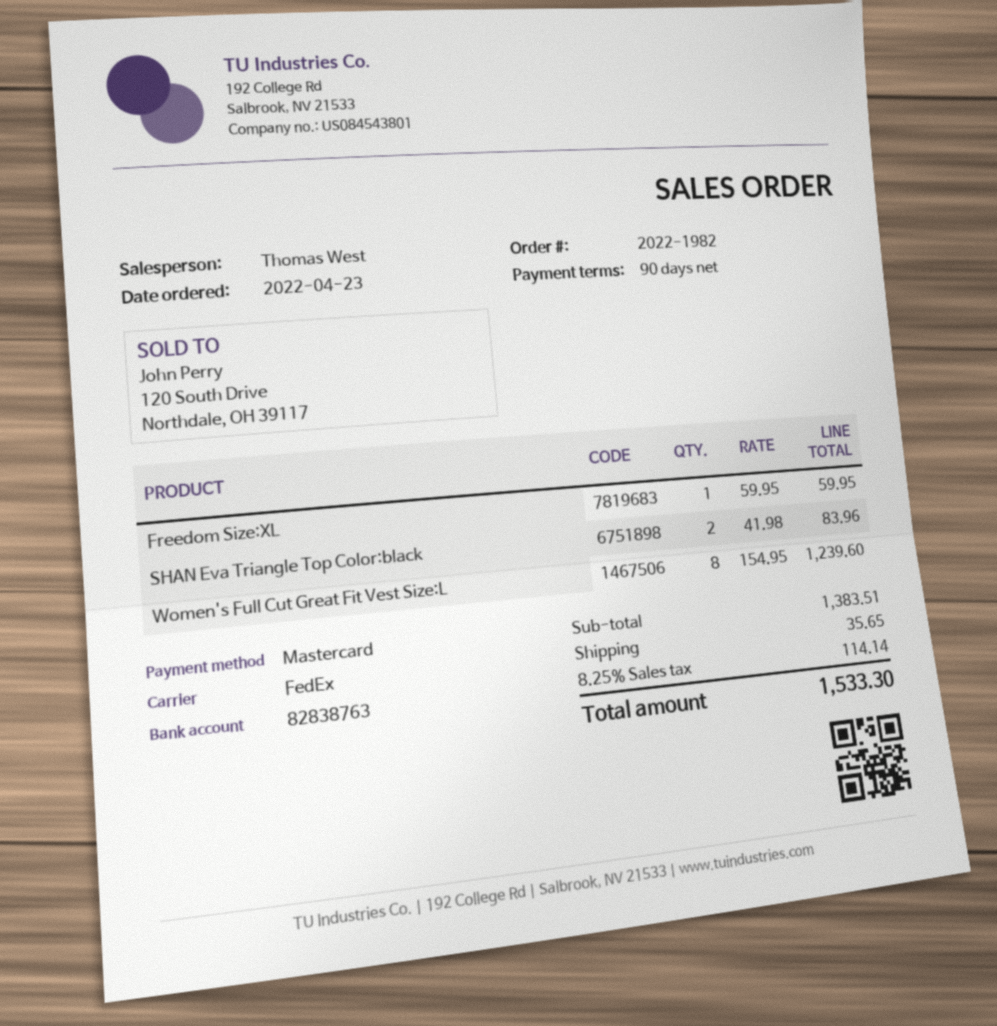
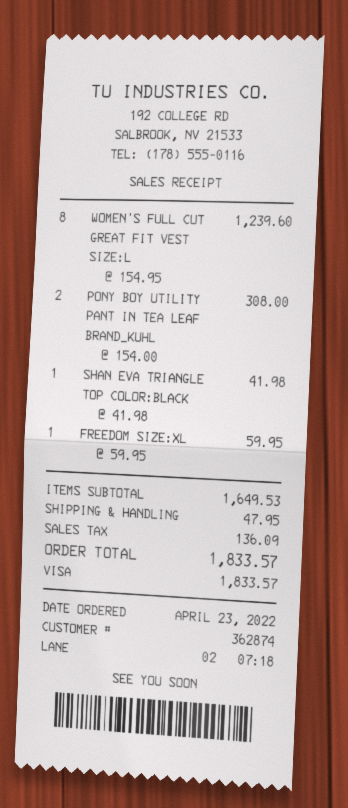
payment method: Mastercard -> Visa
SHAN Eva Triangle Top Color:black: 2 x 41.98 = 83.96 -> 1 x 41.98 = 41.98
PONY BOY UTILITY PANT IN TEA LEAF BRAND_KUHL: none -> 2 x 154.00 = 308.00
subtotal: 1383.51 -> 1649.53
shipping: 35.65 -> 47.95
tax: 114.14 -> 136.09
total: 1533.30 -> 1833.57

